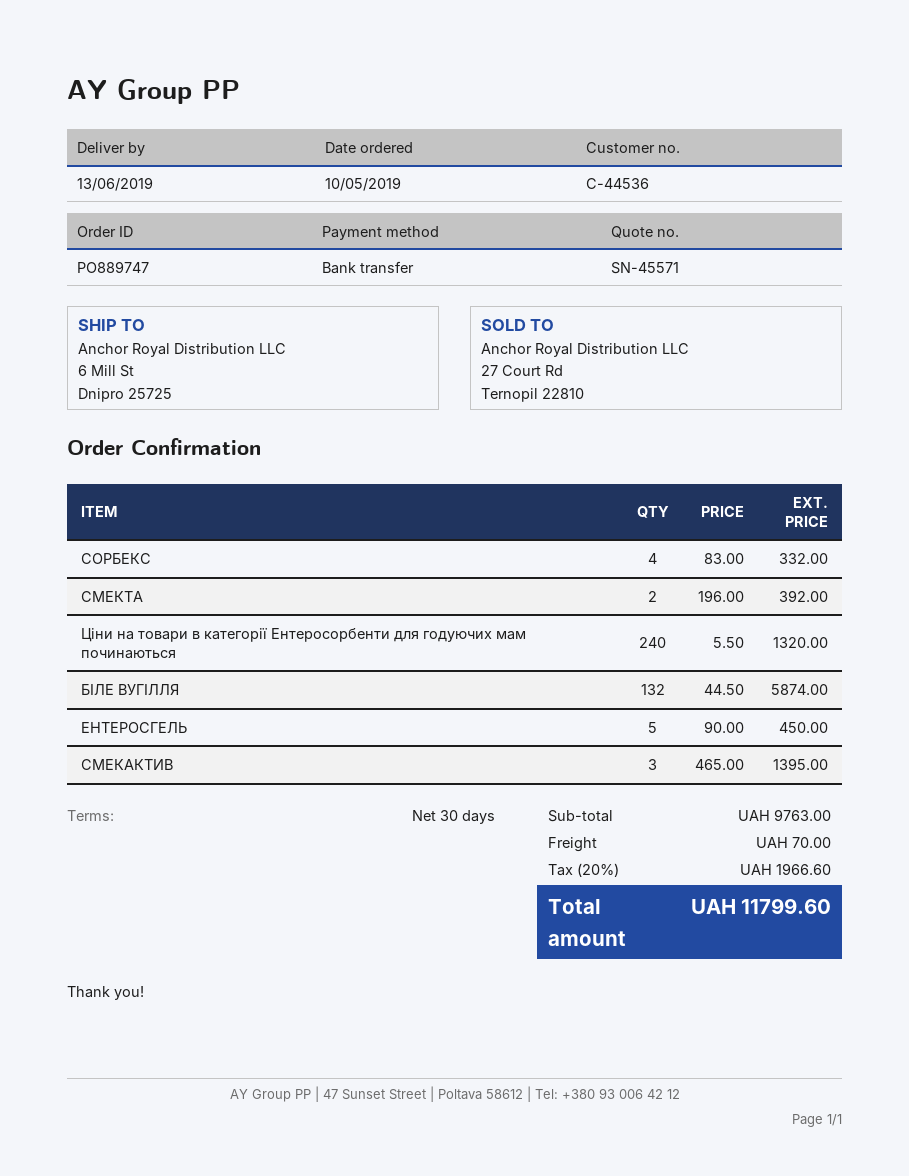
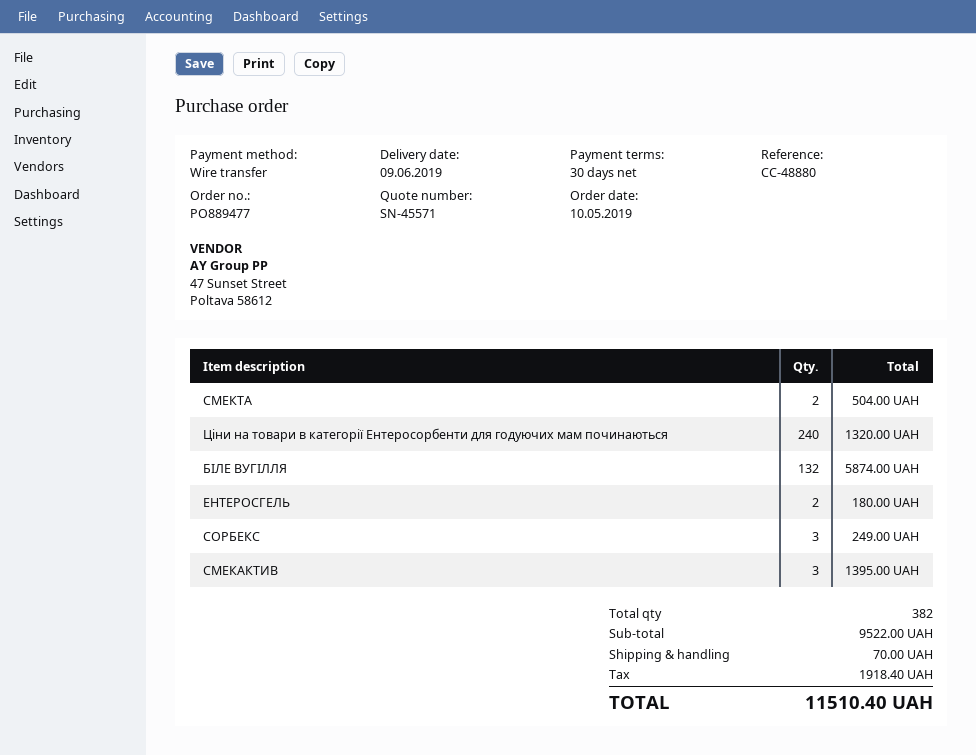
order number: PO889747 -> PO889477
delivery date: 2019-06-13 -> 2019-06-09
СОРБЕКС: 4 for 332.00 -> 3 for 249.00
СМЕКТА: 2 for 392.00 -> 2 for 504.00
ЕНТЕРОСГЕЛЬ: 5 for 450.00 -> 2 for 180.00
subtotal: 9763.00 -> 9522.00
tax: 1966.60 -> 1918.40
total: 11799.60 -> 11510.40

